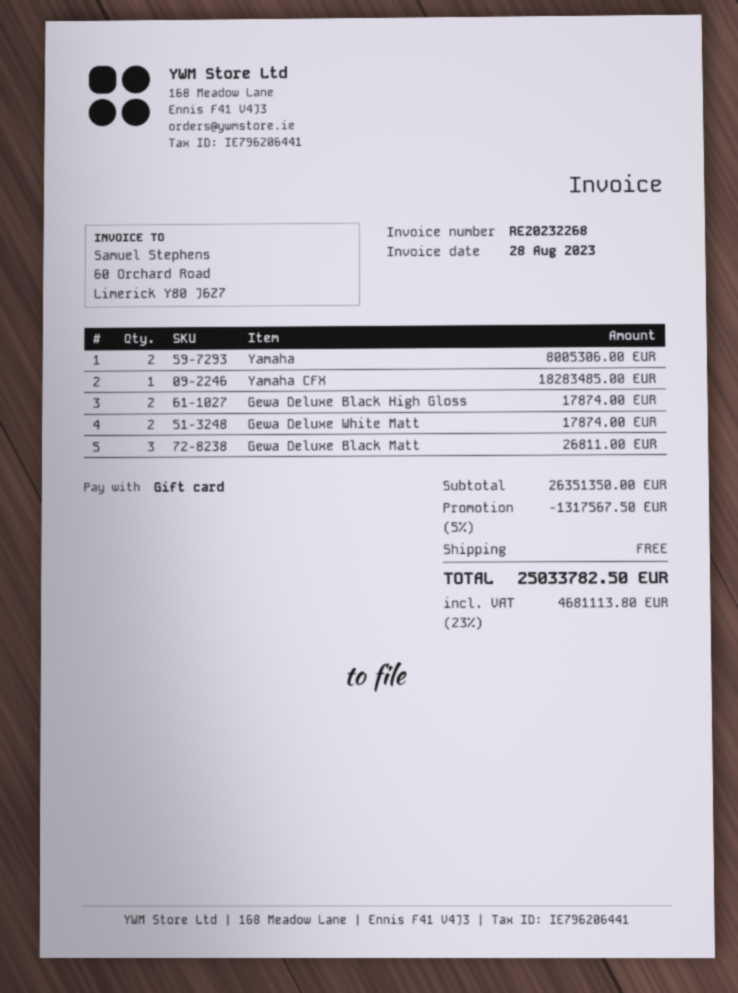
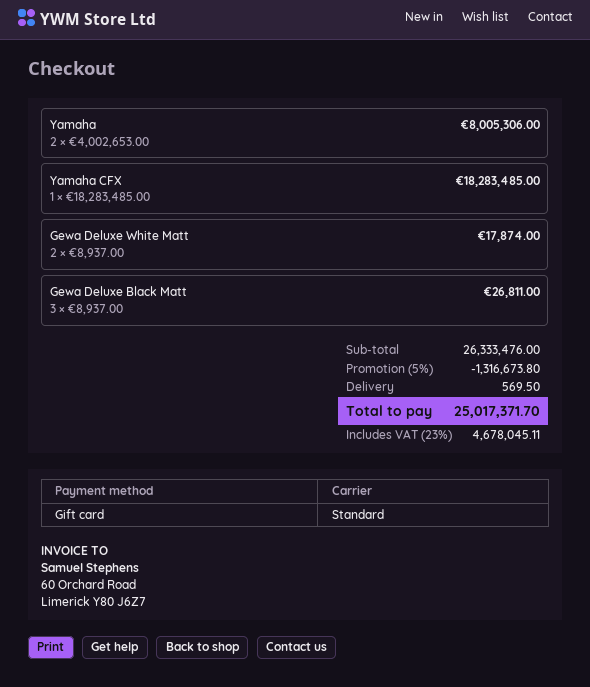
Gewa Deluxe Black High Gloss: 2 for 17874.00 -> none
subtotal: 26351350.00 -> 26333476.00
discount: 5% = 1317567.50 -> 5% = 1316673.80
shipping: 0.00 -> 569.50
tax: 23% = 4681113.80 -> 23% = 4678045.11
total: 25033782.50 -> 25017371.70

